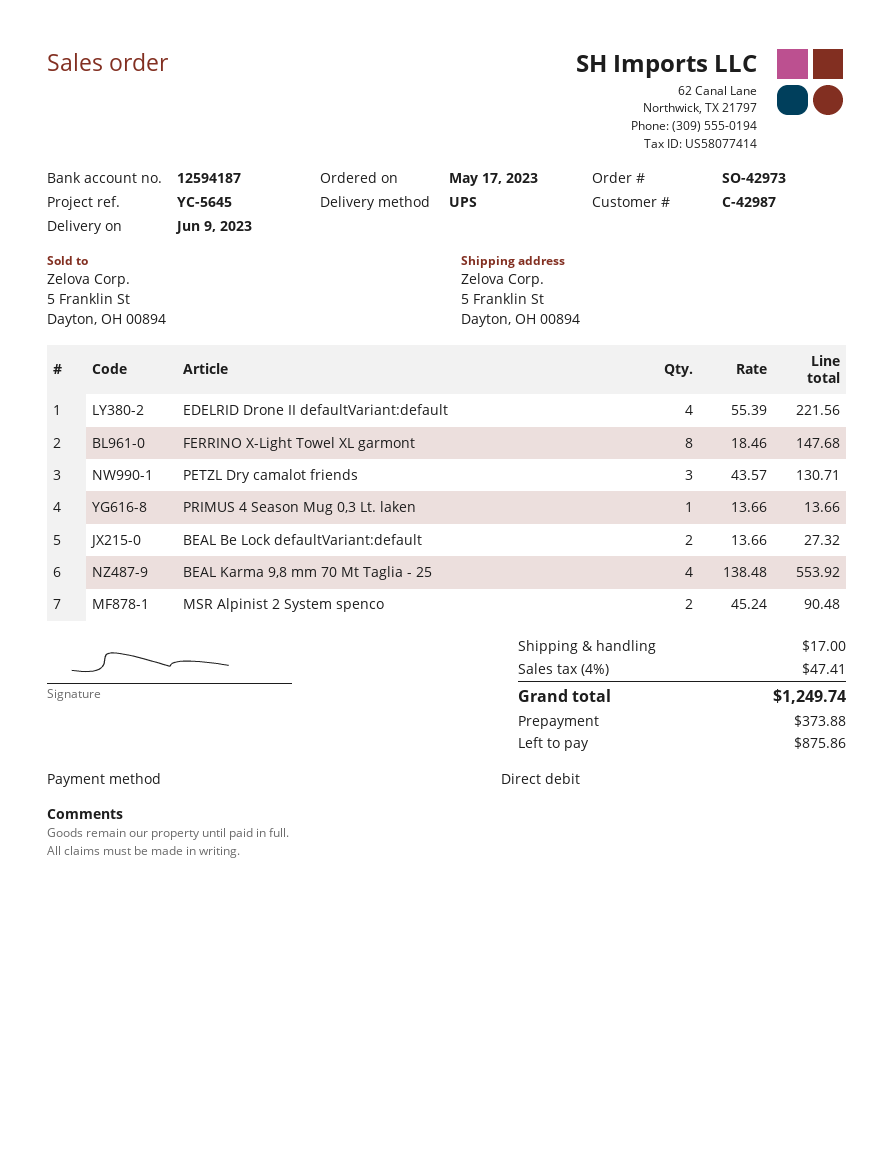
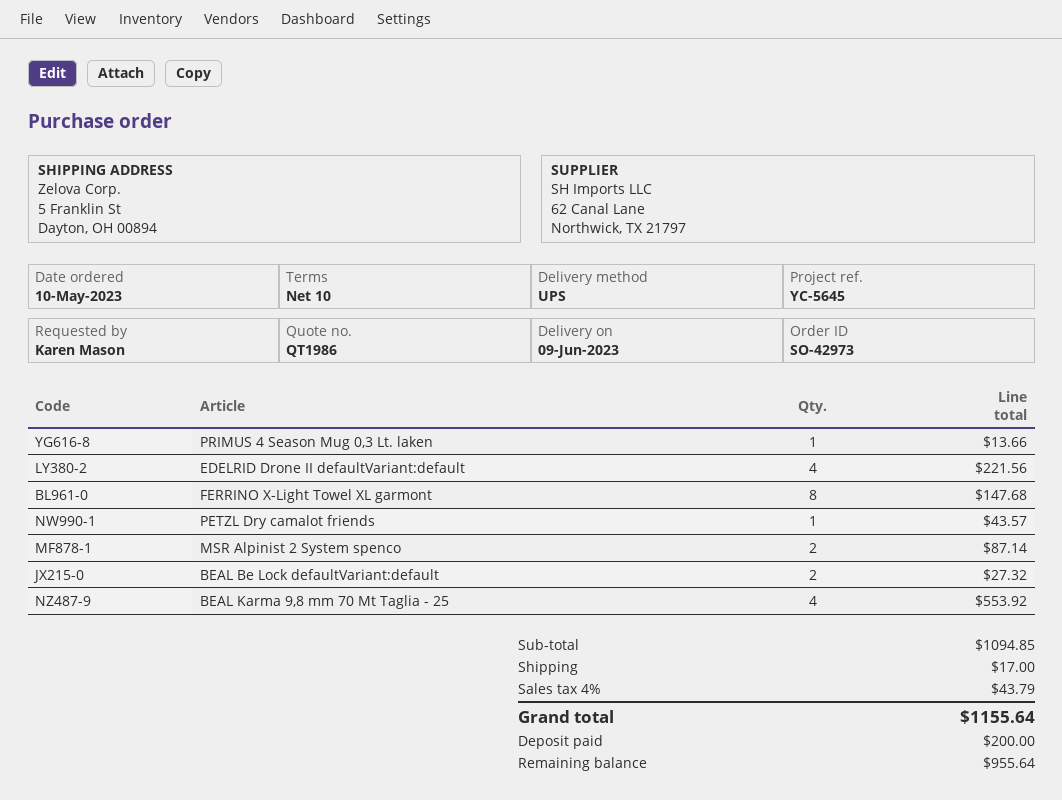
order date: 2023-05-17 -> 2023-05-10
PETZL Dry camalot friends: 3 for 130.71 -> 1 for 43.57
MSR Alpinist 2 System spenco: 2 for 90.48 -> 2 for 87.14
tax: 4% = 47.41 -> 4% = 43.79
total: 1249.74 -> 1155.64
deposit: 373.88 -> 200.00
balance: 875.86 -> 955.64

